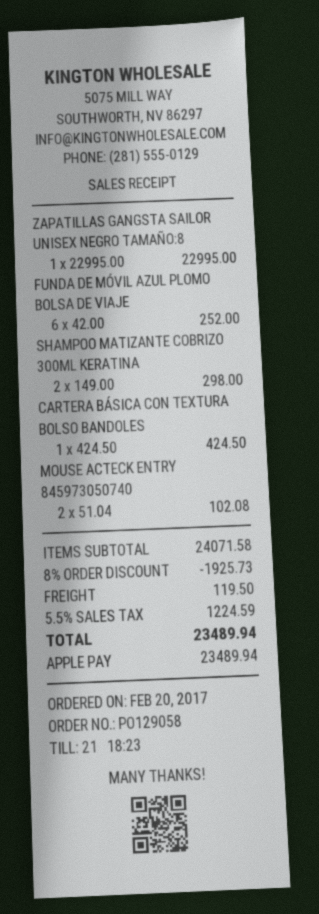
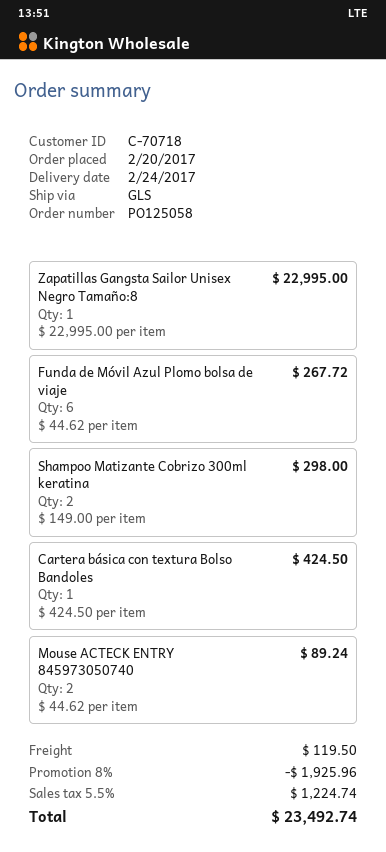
order number: PO129058 -> PO125058
FUNDA DE MÓVIL AZUL PLOMO BOLSA DE VIAJE: 6 x 42.00 = 252.00 -> 6 x 44.62 = 267.72
MOUSE ACTECK ENTRY 845973050740: 2 x 51.04 = 102.08 -> 2 x 44.62 = 89.24
discount: 8% = 1925.73 -> 8% = 1925.96
tax: 5.5% = 1224.59 -> 5.5% = 1224.74
total: 23489.94 -> 23492.74

